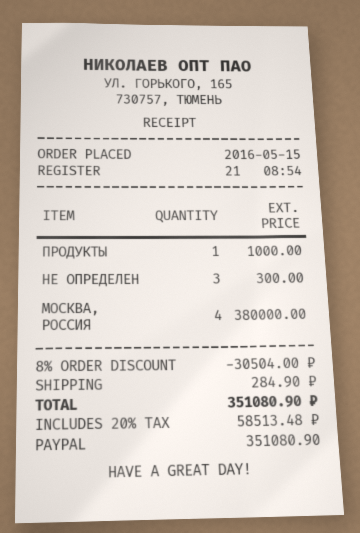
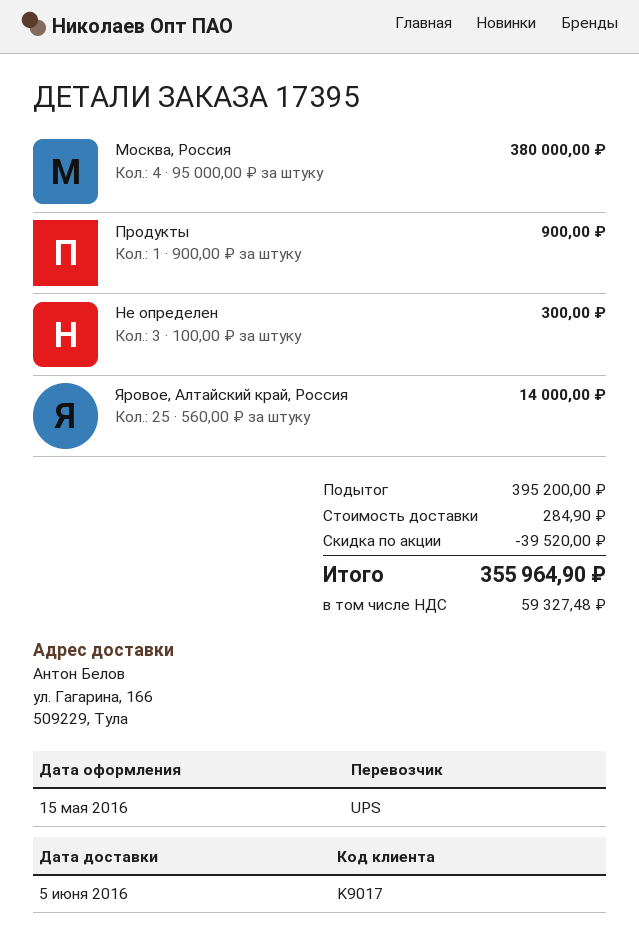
ПРОДУКТЫ: 1 for 1000.00 -> 1 for 900.00
Яровое, Алтайский край, Россия: none -> 25 for 14000.00
discount: 30504.00 -> 39520.00
tax: 58513.48 -> 59327.48
total: 351080.90 -> 355964.90

